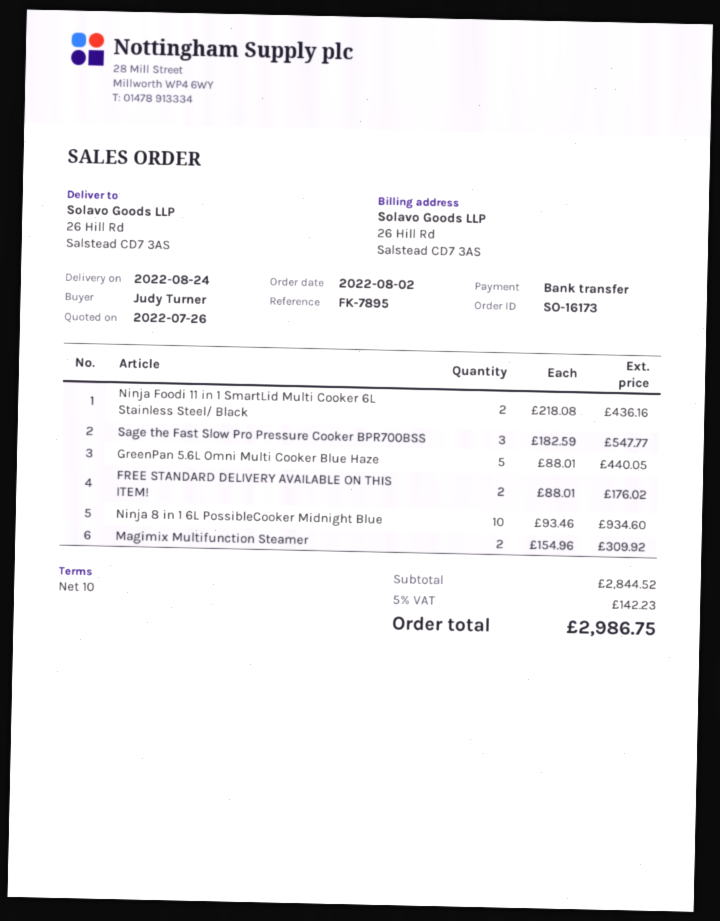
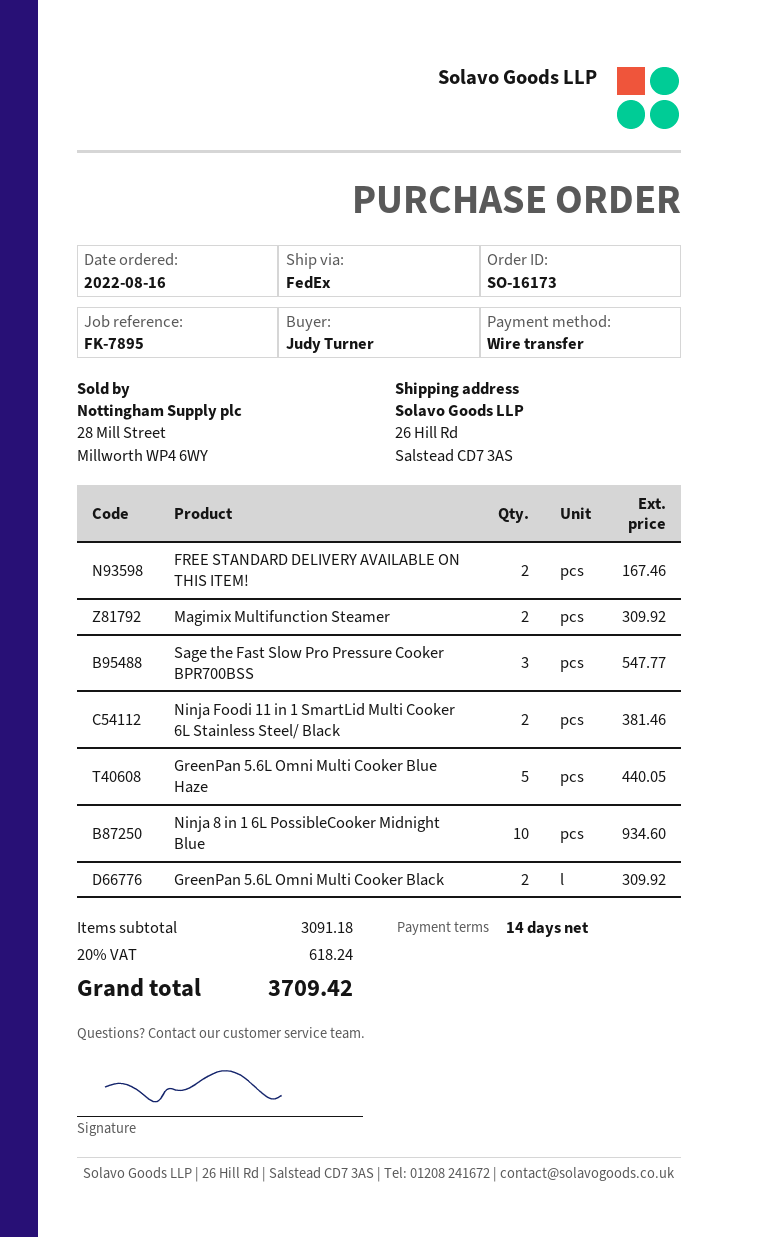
order date: 2022-08-02 -> 2022-08-16
payment terms: 10 days -> 14 days
Ninja Foodi 11 in 1 SmartLid Multi Cooker 6L Stainless Steel/ Black: 2 for 436.16 -> 2 for 381.46
FREE STANDARD DELIVERY AVAILABLE ON THIS ITEM!: 2 for 176.02 -> 2 for 167.46
GreenPan 5.6L Omni Multi Cooker Black: none -> 2 for 309.92
subtotal: 2844.52 -> 3091.18
tax: 5% = 142.23 -> 20% = 618.24
total: 2986.75 -> 3709.42

